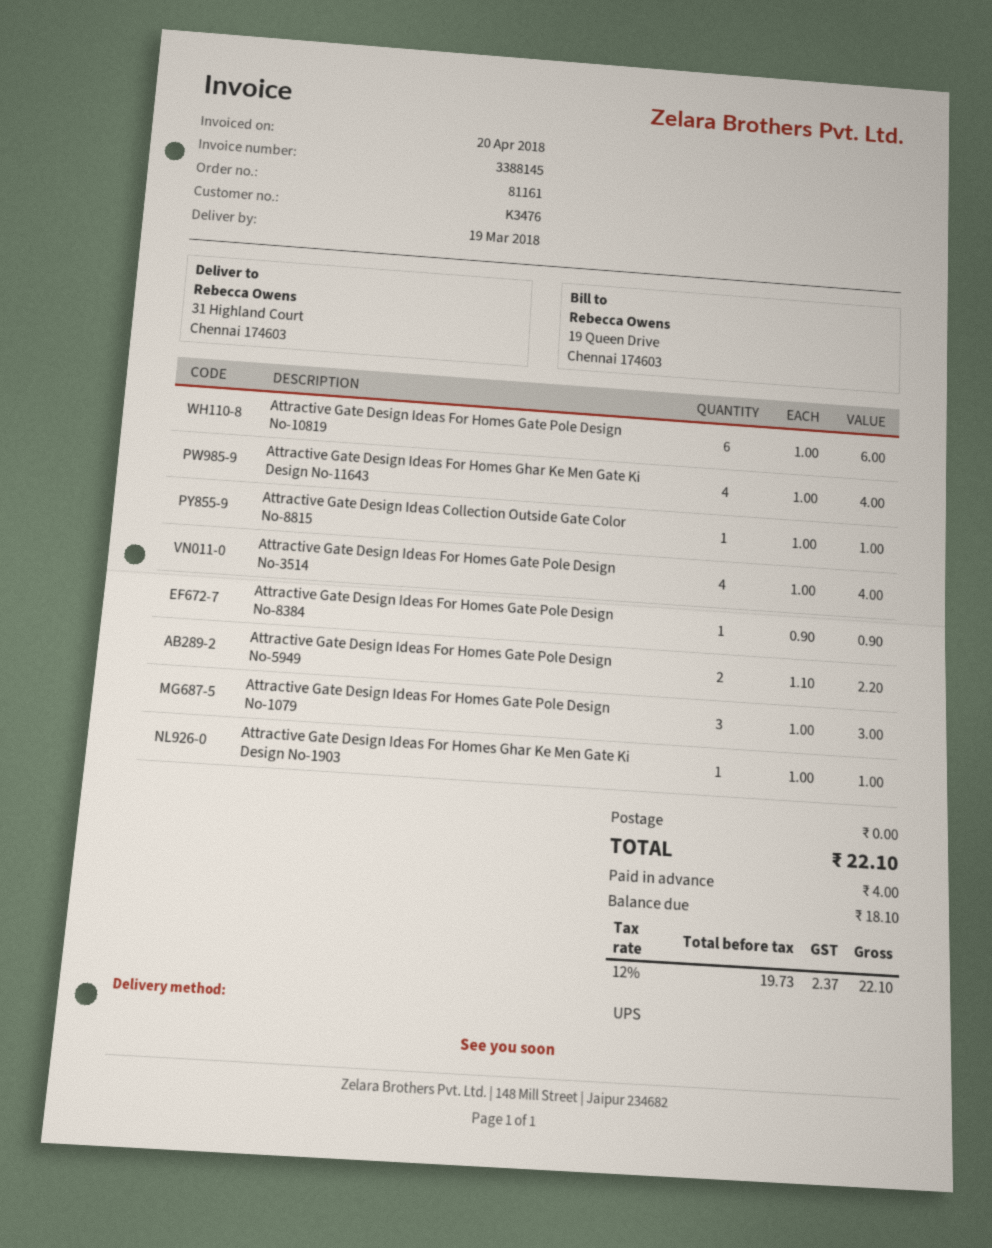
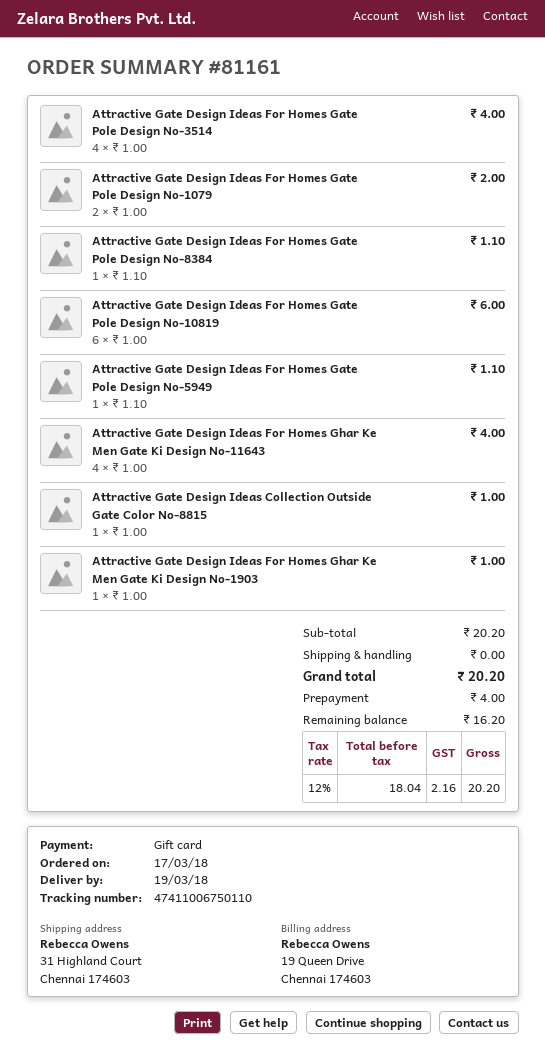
Attractive Gate Design Ideas For Homes Gate Pole Design No-8384: 1 x 0.90 = 0.90 -> 1 x 1.10 = 1.10
Attractive Gate Design Ideas For Homes Gate Pole Design No-5949: 2 x 1.10 = 2.20 -> 1 x 1.10 = 1.10
Attractive Gate Design Ideas For Homes Gate Pole Design No-1079: 3 x 1.00 = 3.00 -> 2 x 1.00 = 2.00
net: 19.73 -> 18.04
tax: 12% = 2.37 -> 12% = 2.16
total: 22.10 -> 20.20
balance: 18.10 -> 16.20

